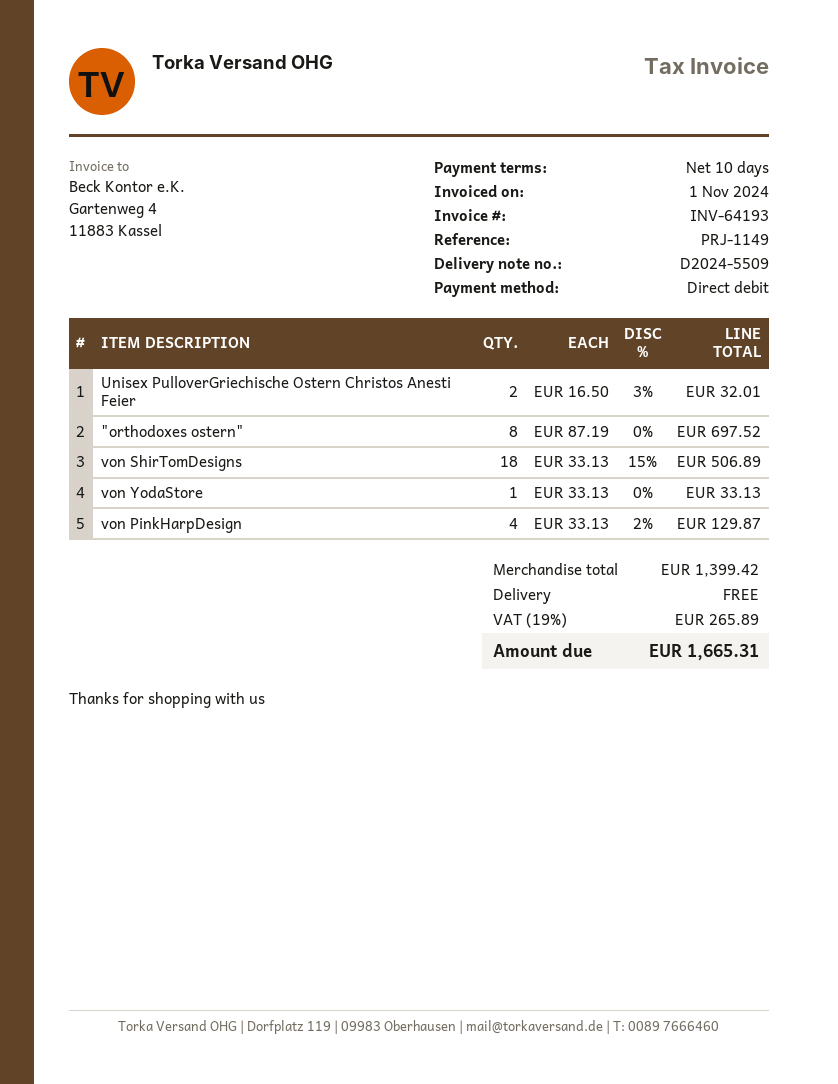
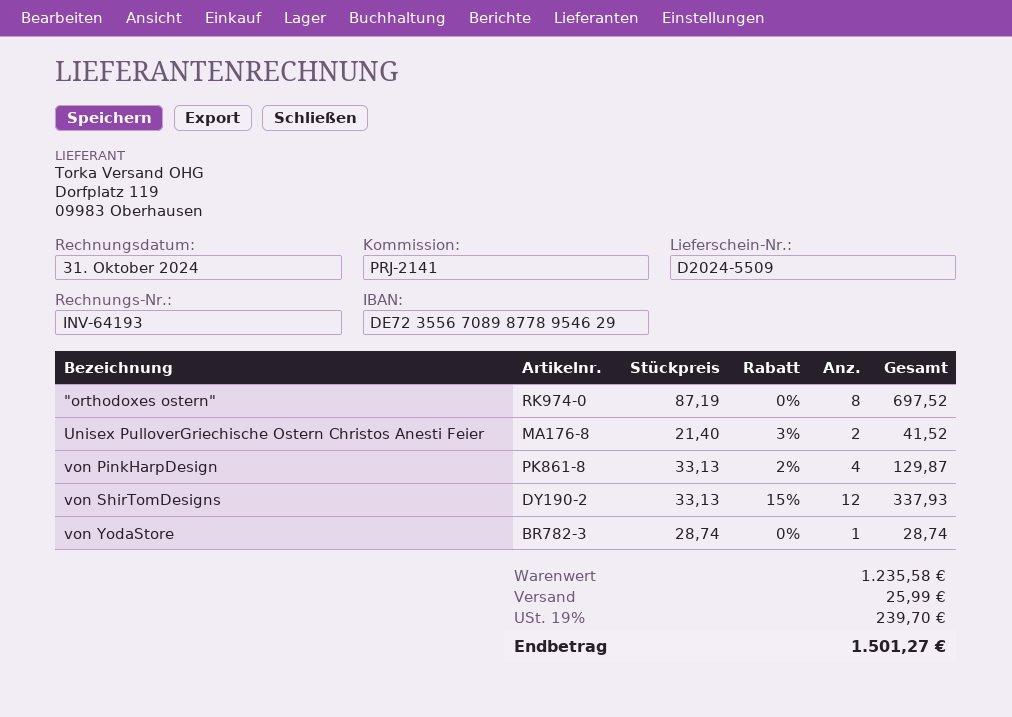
invoice date: 2024-11-01 -> 2024-10-31
reference: PRJ-1149 -> PRJ-2141
Unisex PulloverGriechische Ostern Christos Anesti Feier: 2 x 16.50 - 3% = 32.01 -> 2 x 21.40 - 3% = 41.52
von ShirTomDesigns: 18 x 33.13 - 15% = 506.89 -> 12 x 33.13 - 15% = 337.93
von YodaStore: 1 x 33.13 = 33.13 -> 1 x 28.74 = 28.74
subtotal: 1399.42 -> 1235.58
shipping: 0.00 -> 25.99
tax: 19% = 265.89 -> 19% = 239.70
total: 1665.31 -> 1501.27

